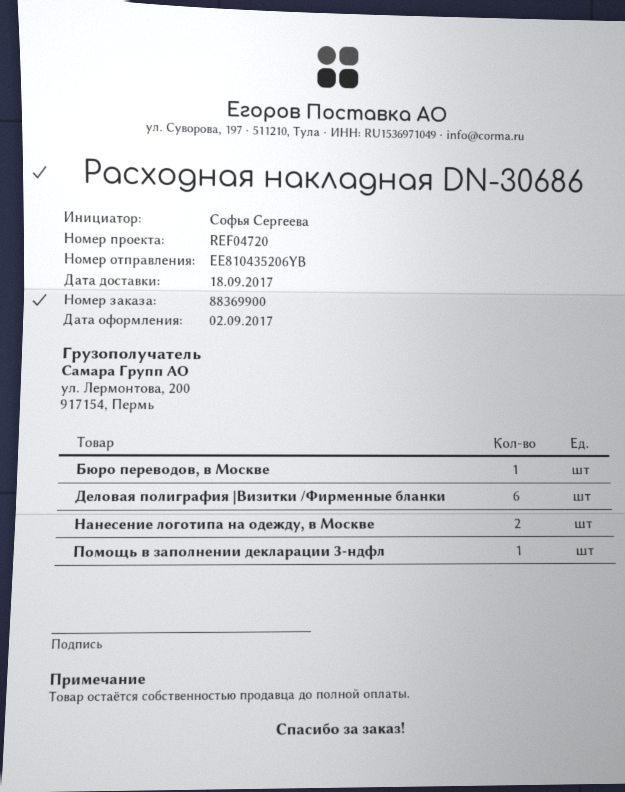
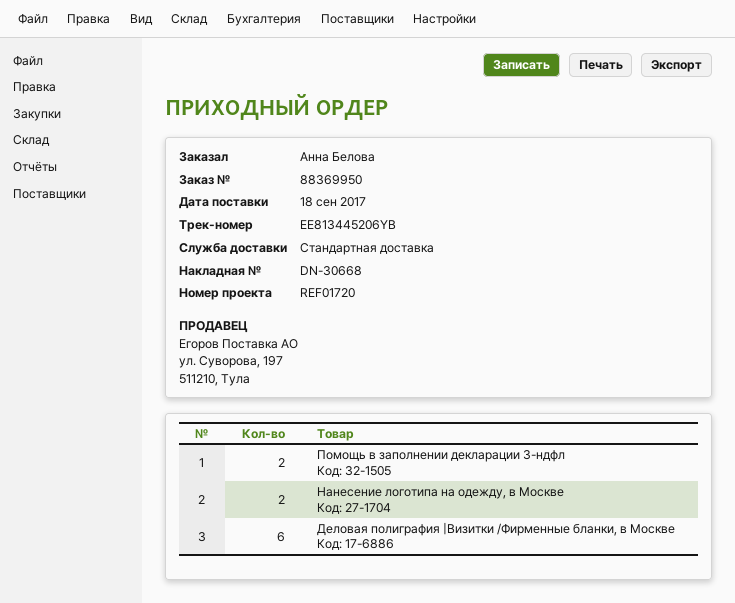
order number: 88369900 -> 88369950
delivery note number: DN-30686 -> DN-30668
reference: REF04720 -> REF01720
ordered by: Софья Сергеева -> Анна Белова
tracking number: EE810435206YB -> EE813445206YB
Бюро переводов, в Москве: 1 -> none
Деловая полиграфия |Визитки /Фирменные бланки: 6 -> none
Помощь в заполнении декларации 3-ндфл: 1 -> 2
Деловая полиграфия |Визитки /Фирменные бланки, в Москве: none -> 6

